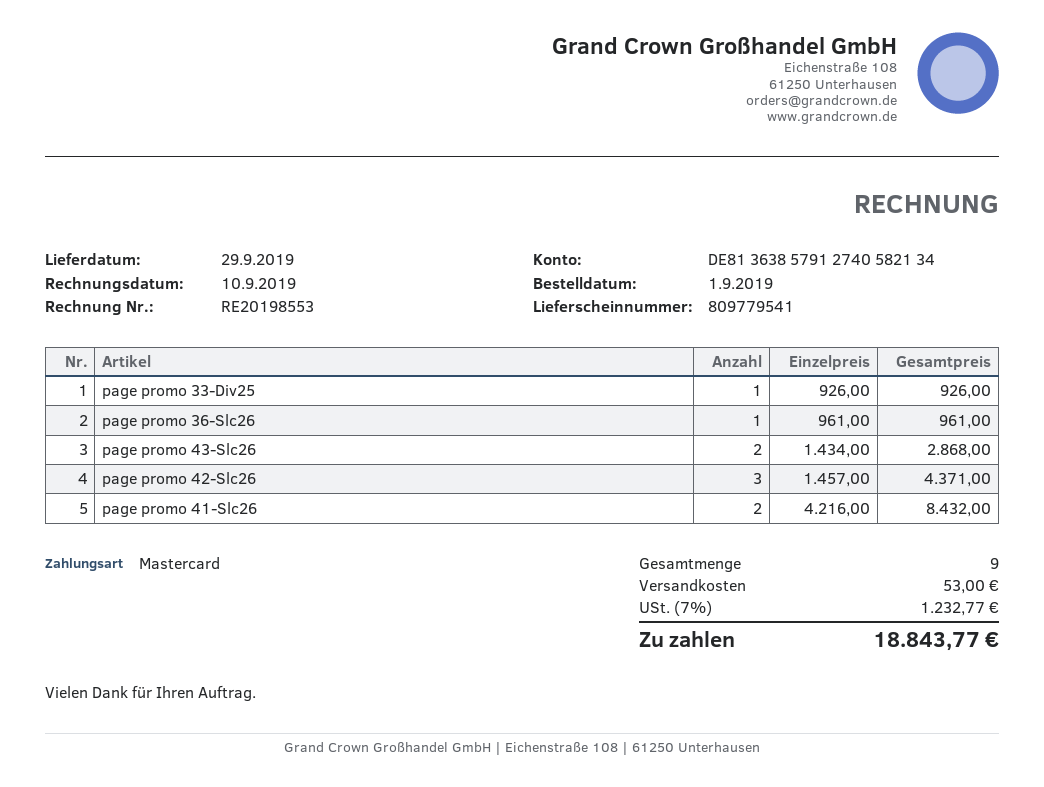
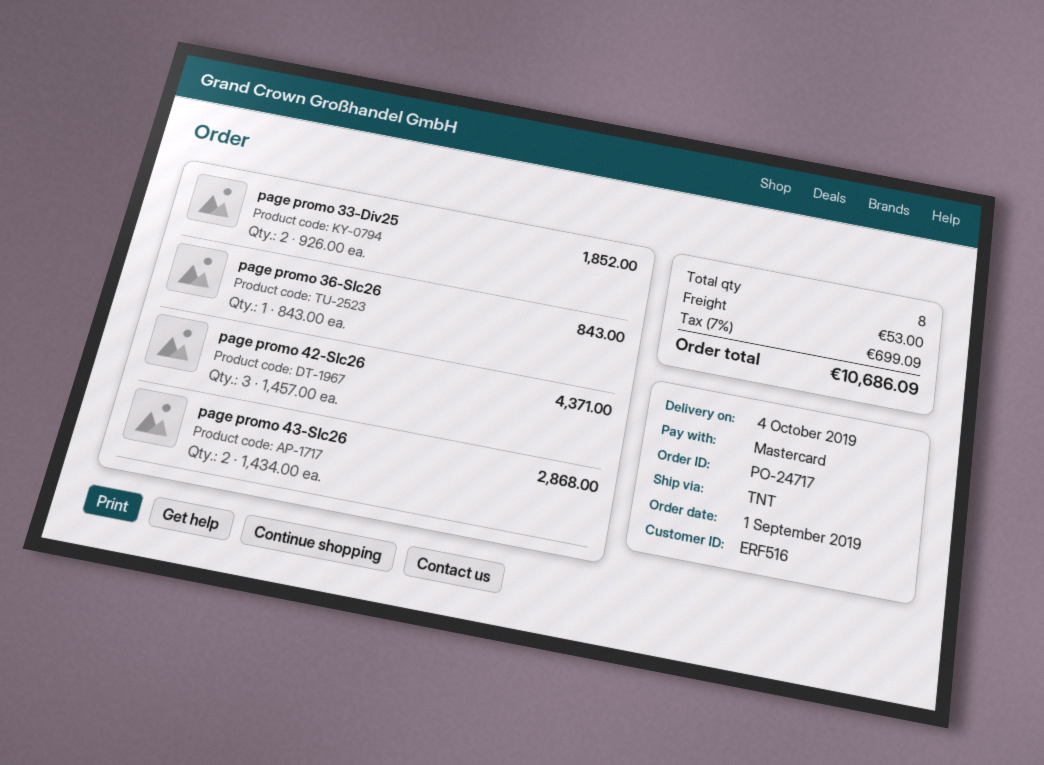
delivery date: 2019-09-29 -> 2019-10-04
page promo 33-Div25: 1 x 926.00 = 926.00 -> 2 x 926.00 = 1852.00
page promo 36-Slc26: 1 x 961.00 = 961.00 -> 1 x 843.00 = 843.00
page promo 41-Slc26: 2 x 4216.00 = 8432.00 -> none
total quantity: 9 -> 8
tax: 7% = 1232.77 -> 7% = 699.09
total: 18843.77 -> 10686.09

